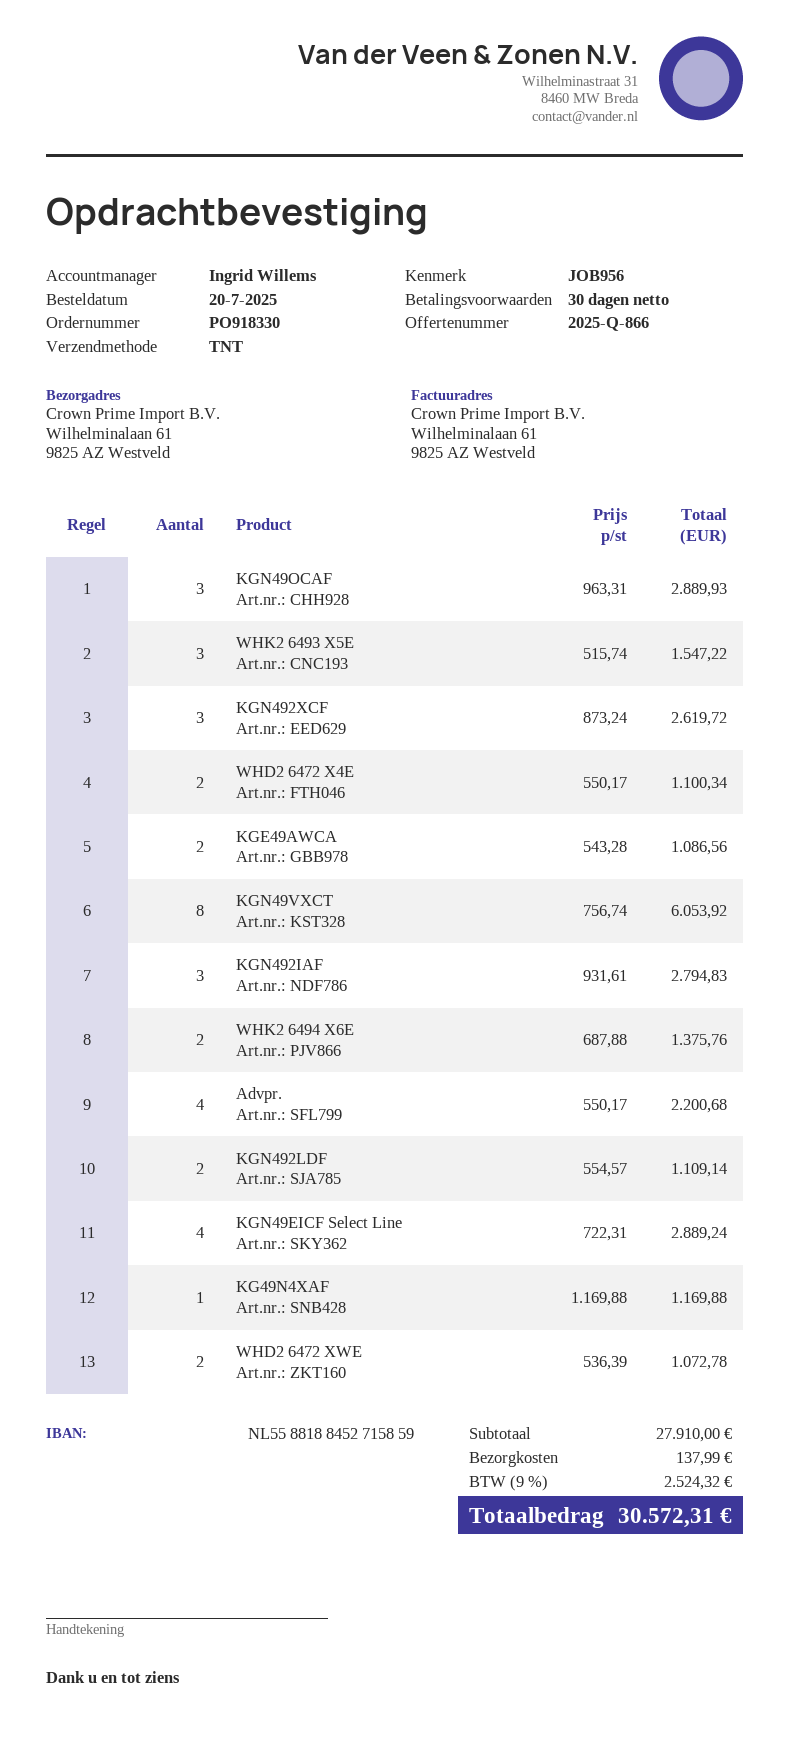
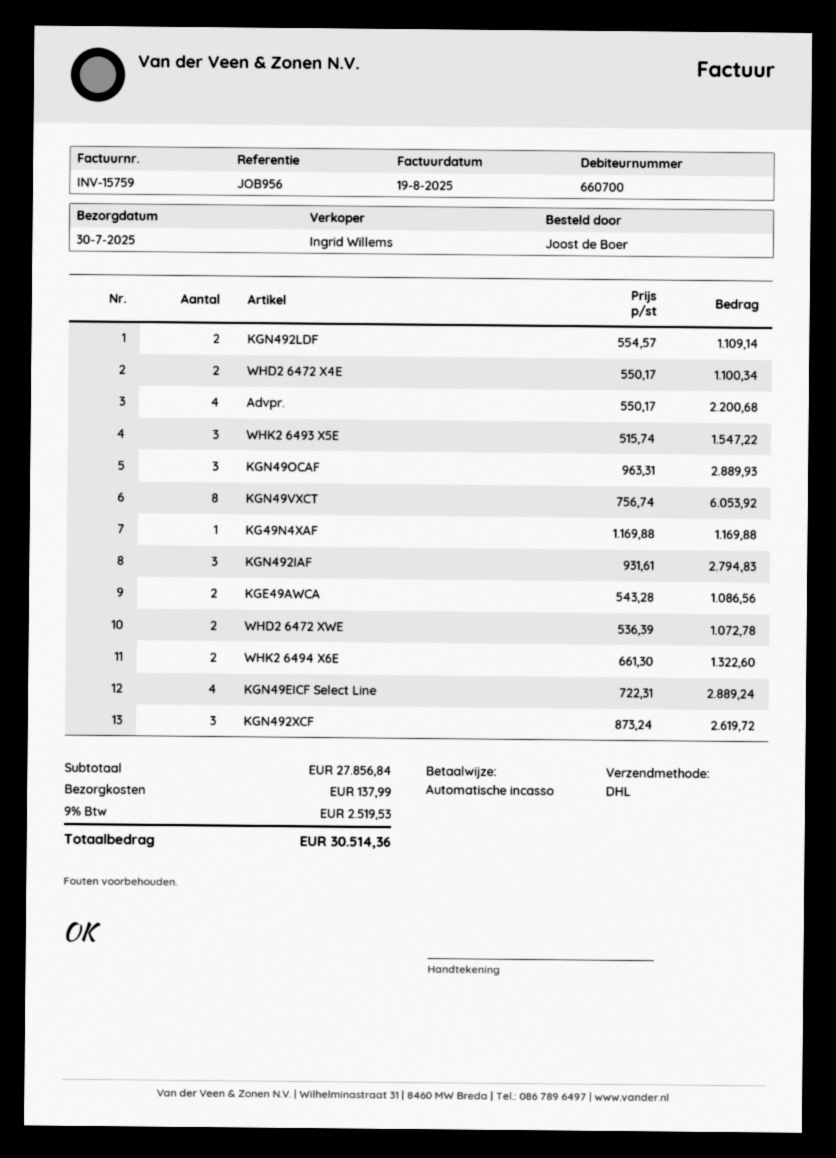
shipping method: TNT -> DHL
WHK2 6494 X6E: 2 x 687.88 = 1375.76 -> 2 x 661.30 = 1322.60
subtotal: 27910.00 -> 27856.84
tax: 9% = 2524.32 -> 9% = 2519.53
total: 30572.31 -> 30514.36

